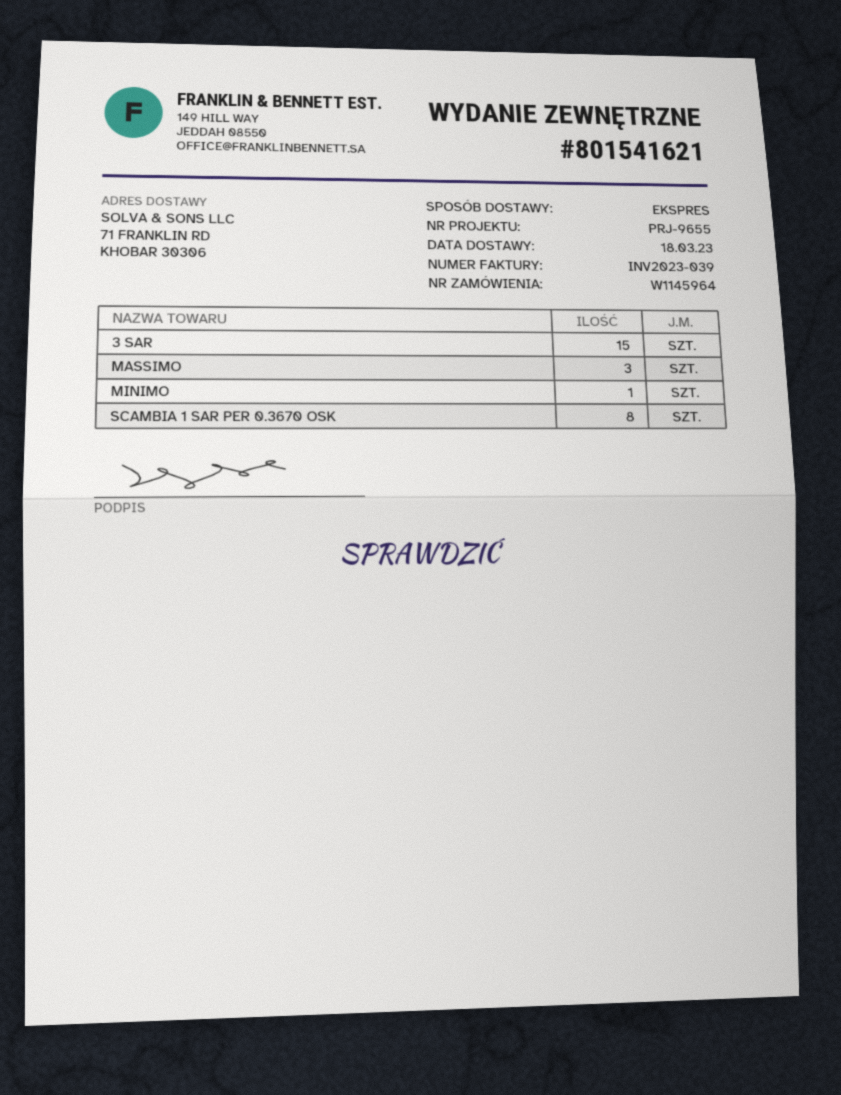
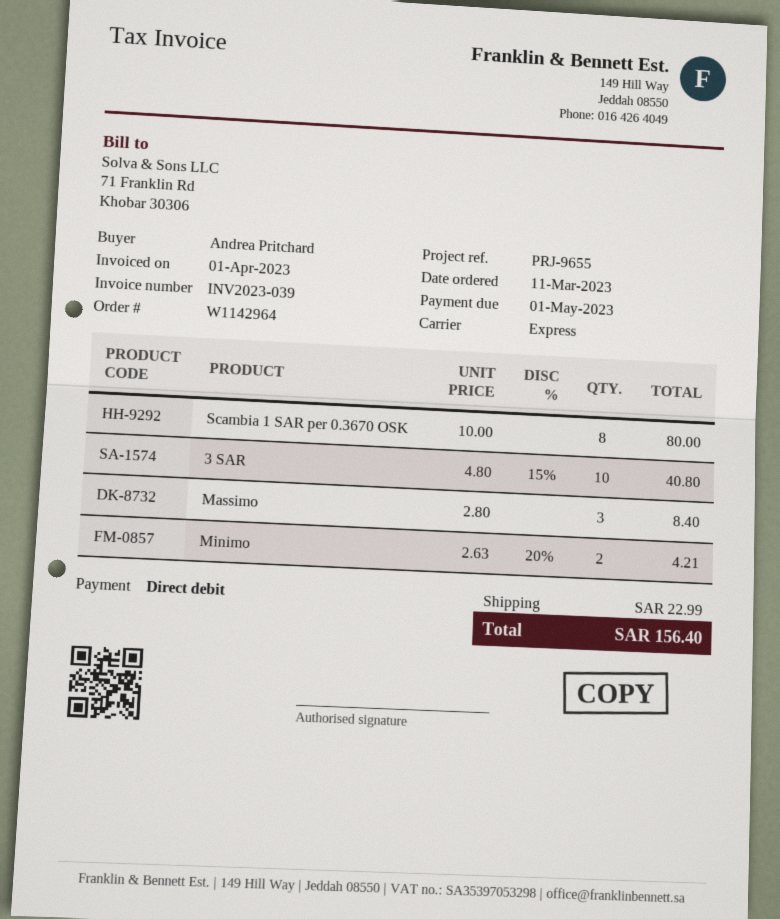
order number: W1145964 -> W1142964
3 SAR: 15 -> 10
MINIMO: 1 -> 2

